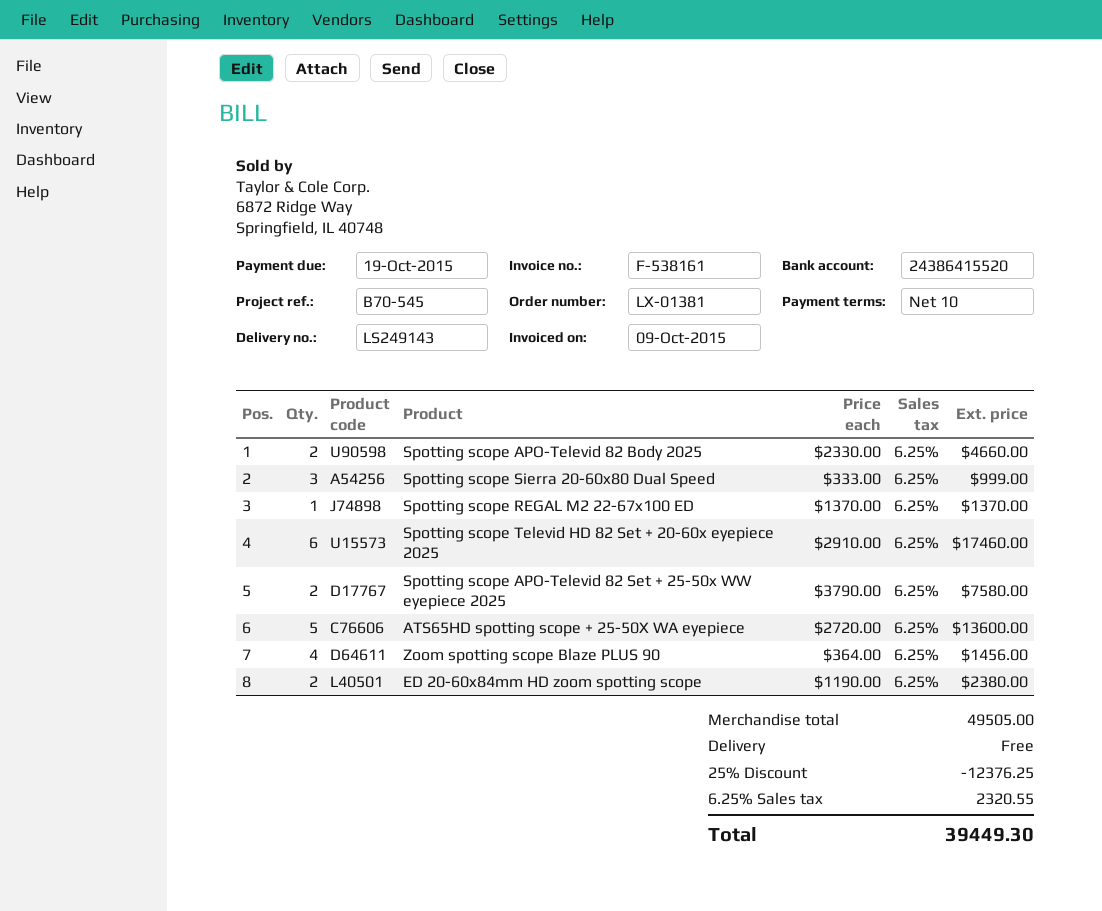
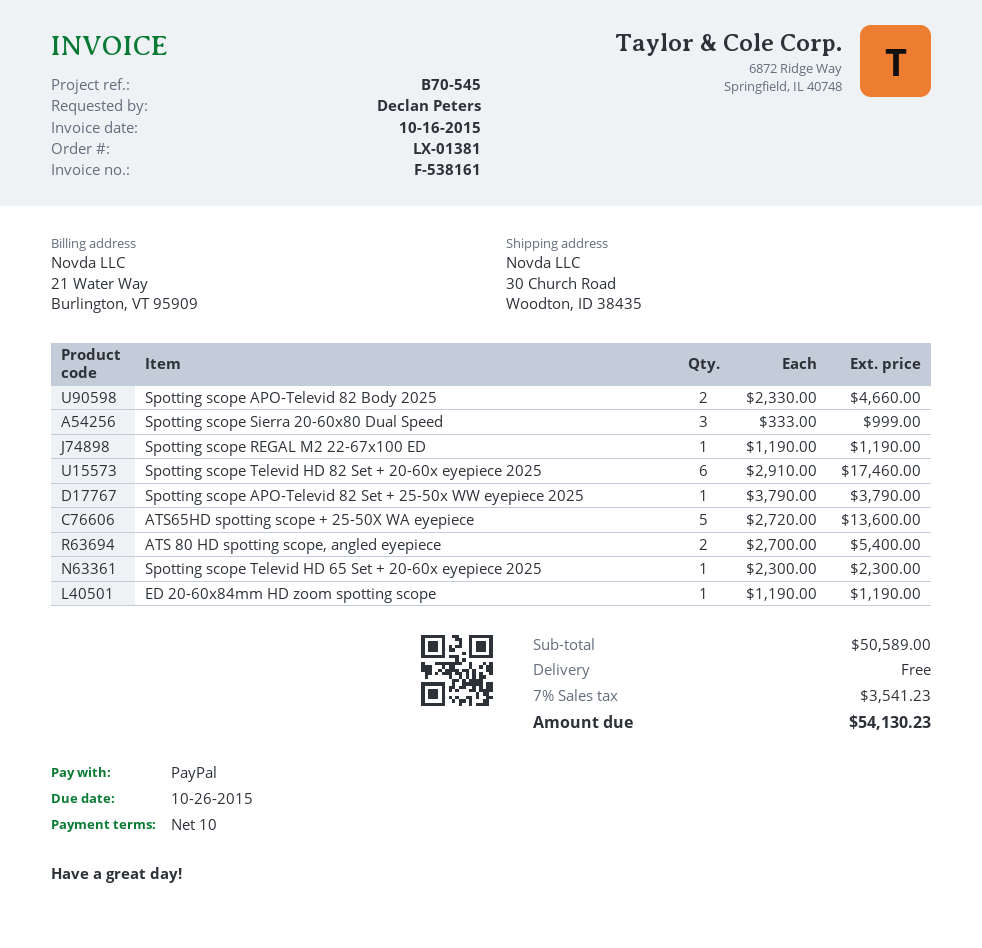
invoice date: 2015-10-09 -> 2015-10-16
due date: 2015-10-19 -> 2015-10-26
Spotting scope REGAL M2 22-67x100 ED: 1 x 1370.00 = 1370.00 -> 1 x 1190.00 = 1190.00
Spotting scope APO-Televid 82 Set + 25-50x WW eyepiece 2025: 2 x 3790.00 = 7580.00 -> 1 x 3790.00 = 3790.00
Zoom spotting scope Blaze PLUS 90: 4 x 364.00 = 1456.00 -> none
ED 20-60x84mm HD zoom spotting scope: 2 x 1190.00 = 2380.00 -> 1 x 1190.00 = 1190.00
ATS 80 HD spotting scope, angled eyepiece: none -> 2 x 2700.00 = 5400.00
Spotting scope Televid HD 65 Set + 20-60x eyepiece 2025: none -> 1 x 2300.00 = 2300.00
subtotal: 49505.00 -> 50589.00
discount: 25% = 12376.25 -> none
tax: 6.25% = 2320.55 -> 7% = 3541.23
total: 39449.30 -> 54130.23

